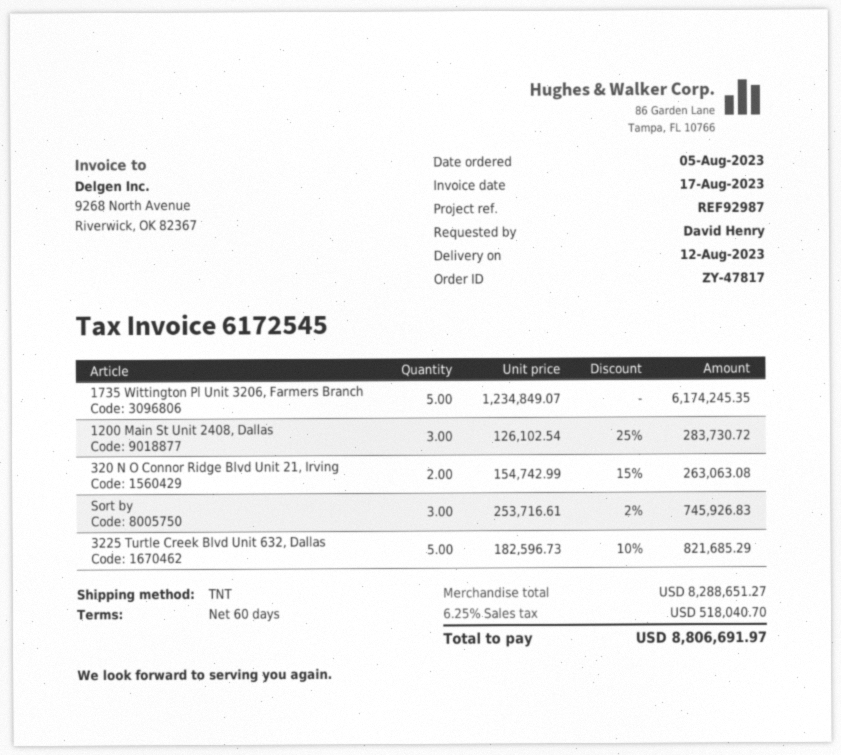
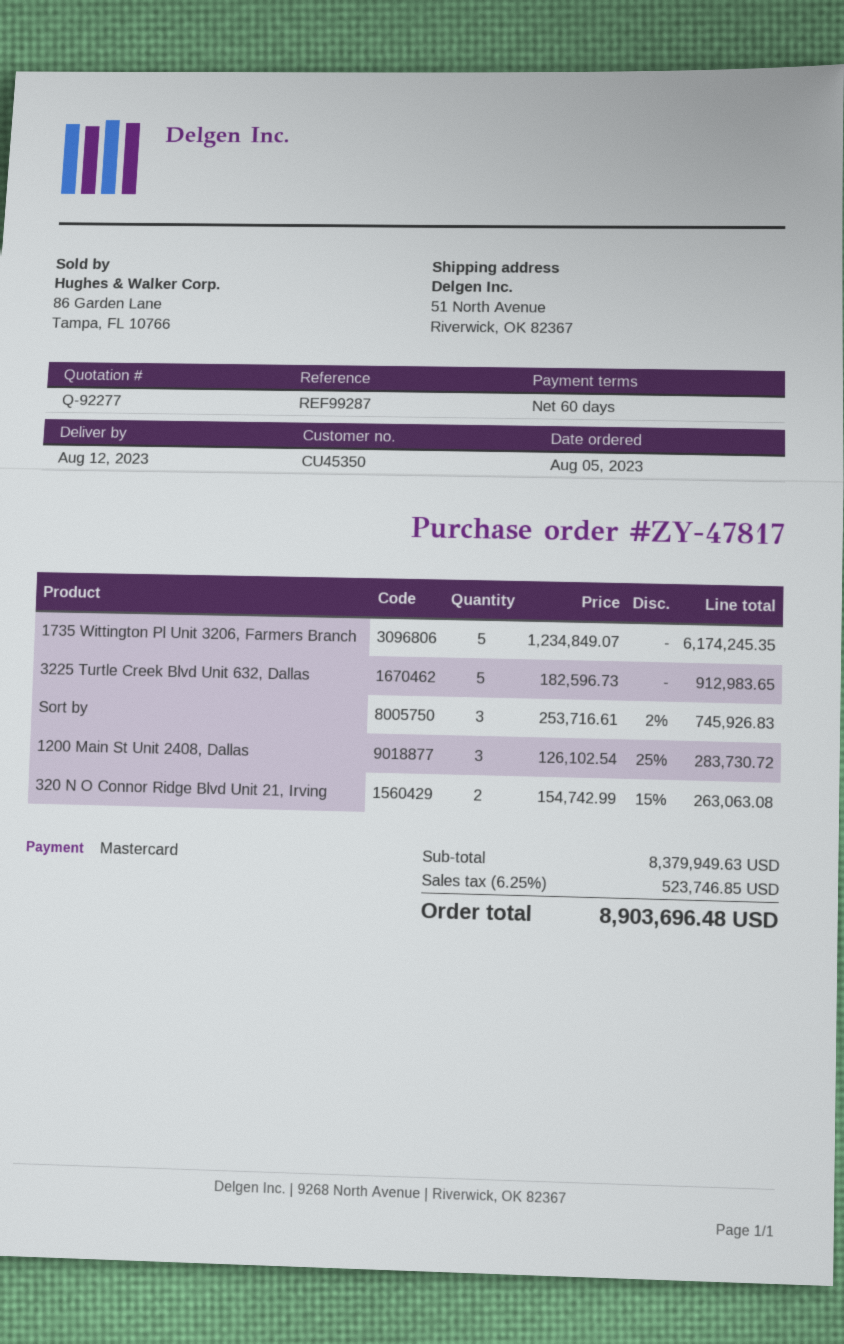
reference: REF92987 -> REF99287
3225 Turtle Creek Blvd Unit 632, Dallas: 5 x 182596.73 - 10% = 821685.29 -> 5 x 182596.73 = 912983.65
subtotal: 8288651.27 -> 8379949.63
tax: 6.25% = 518040.70 -> 6.25% = 523746.85
total: 8806691.97 -> 8903696.48

